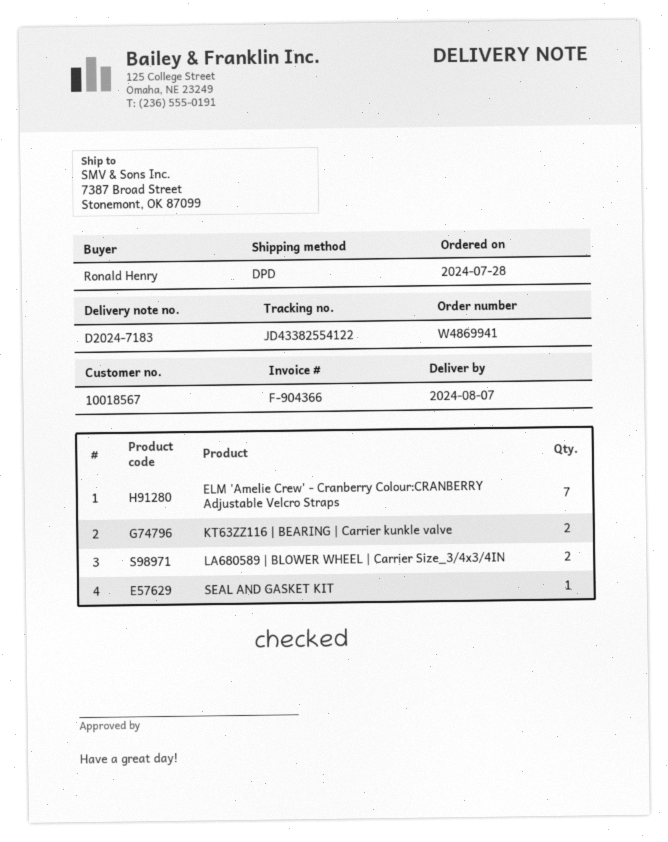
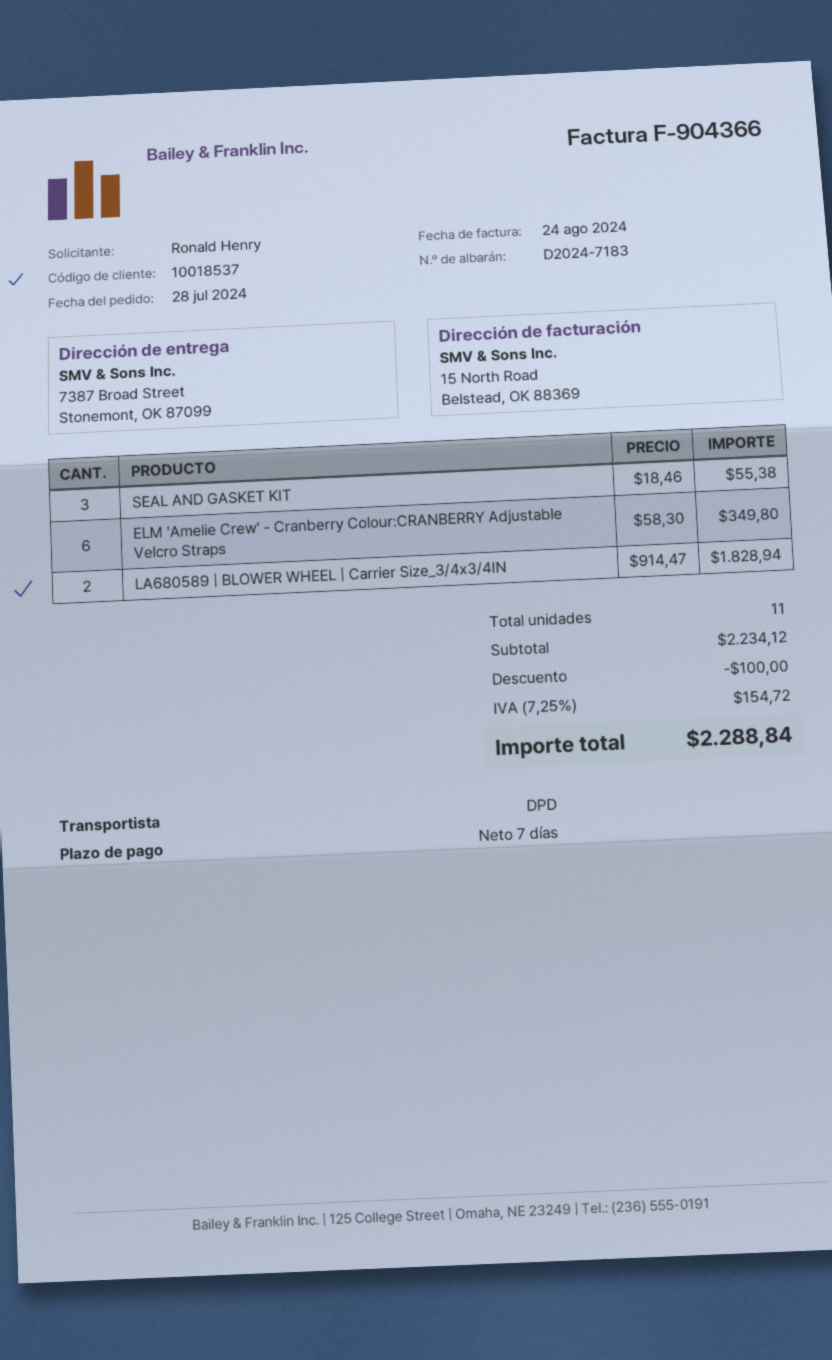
customer number: 10018567 -> 10018537
ELM 'Amelie Crew' - Cranberry Colour:CRANBERRY Adjustable Velcro Straps: 7 -> 6
KT63ZZ116 | BEARING | Carrier kunkle valve: 2 -> none
SEAL AND GASKET KIT: 1 -> 3

